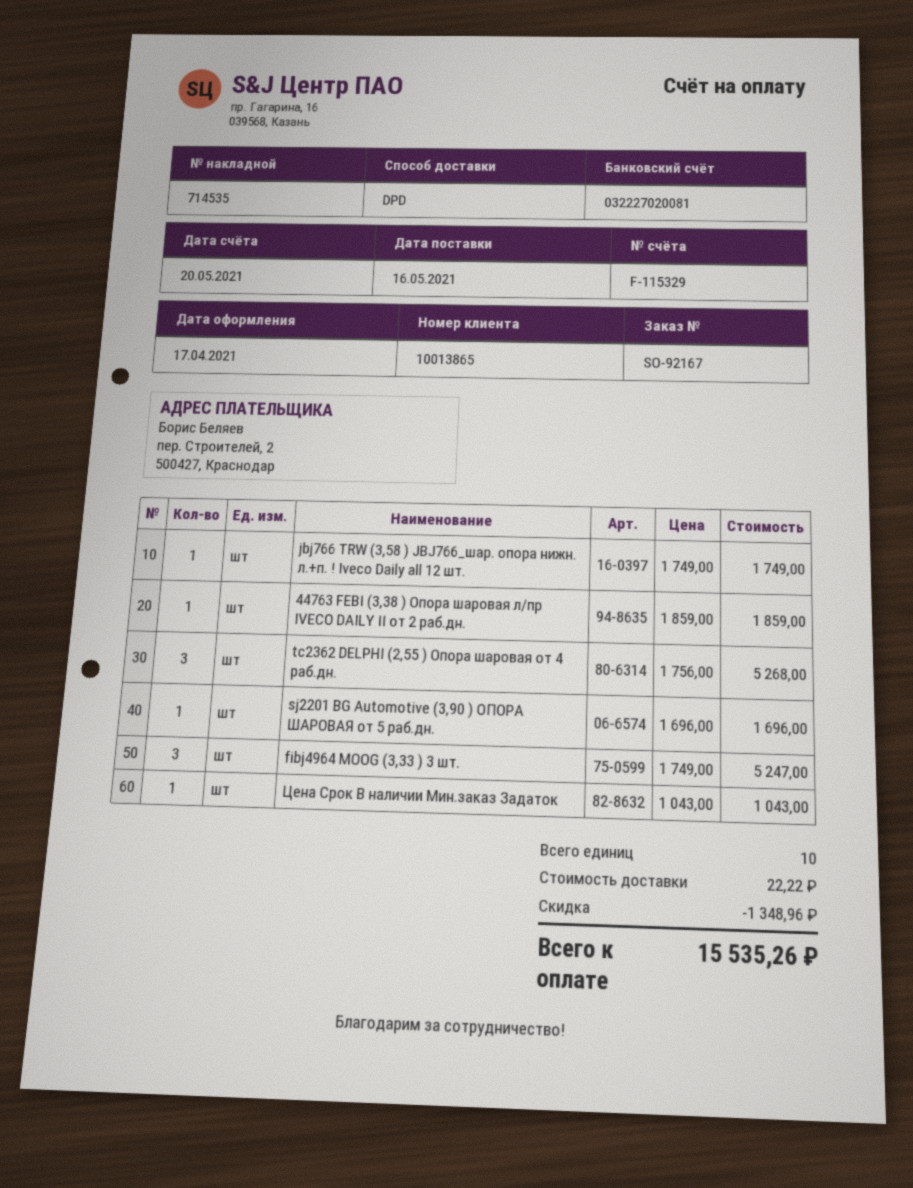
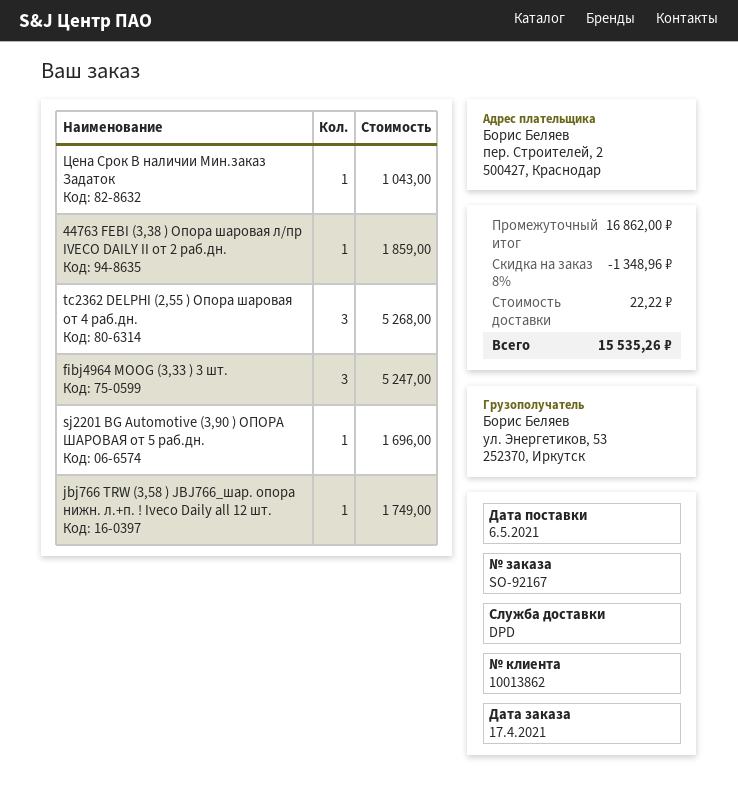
delivery date: 2021-05-16 -> 2021-05-06
customer number: 10013865 -> 10013862

